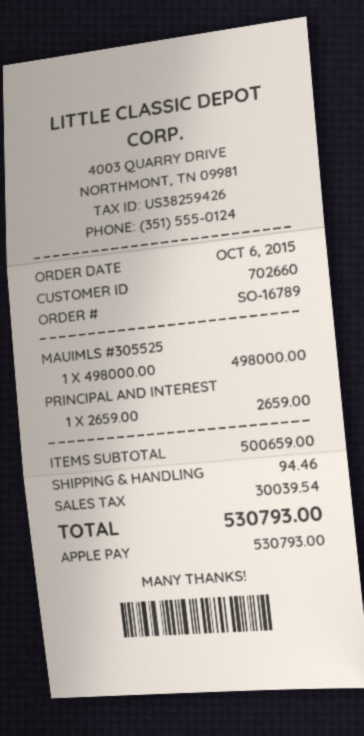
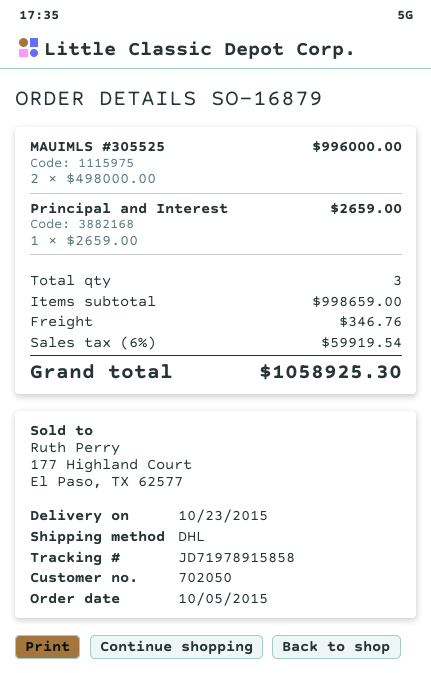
order number: SO-16789 -> SO-16879
order date: 2015-10-06 -> 2015-10-05
customer number: 702660 -> 702050
MAUIMLS #305525: 1 x 498000.00 = 498000.00 -> 2 x 498000.00 = 996000.00
subtotal: 500659.00 -> 998659.00
shipping: 94.46 -> 346.76
tax: 30039.54 -> 59919.54
total: 530793.00 -> 1058925.30

